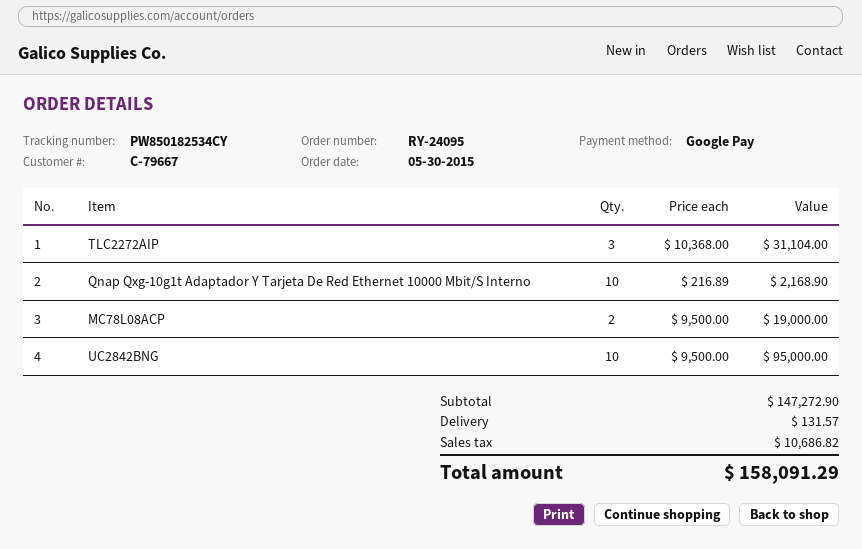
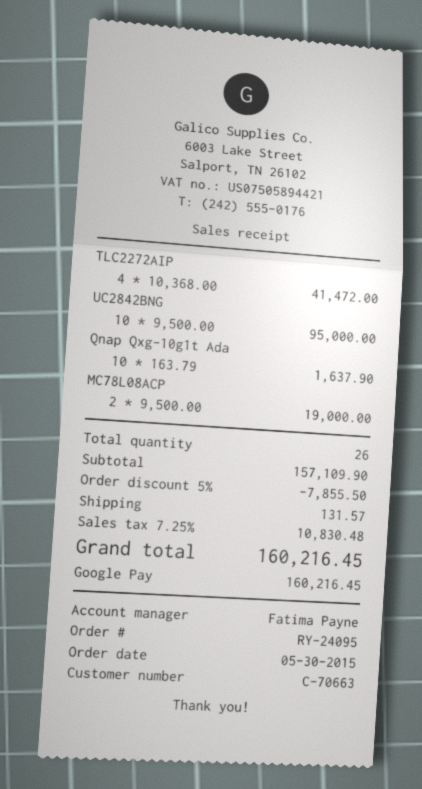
customer number: C-79667 -> C-70663
TLC2272AIP: 3 x 10368.00 = 31104.00 -> 4 x 10368.00 = 41472.00
Qnap Qxg-10g1t Adaptador Y Tarjeta De Red Ethernet 10000 Mbit/S Interno: 10 x 216.89 = 2168.90 -> 10 x 163.79 = 1637.90
subtotal: 147272.90 -> 157109.90
discount: none -> 5% = 7855.50
tax: 10686.82 -> 10830.48
total: 158091.29 -> 160216.45

